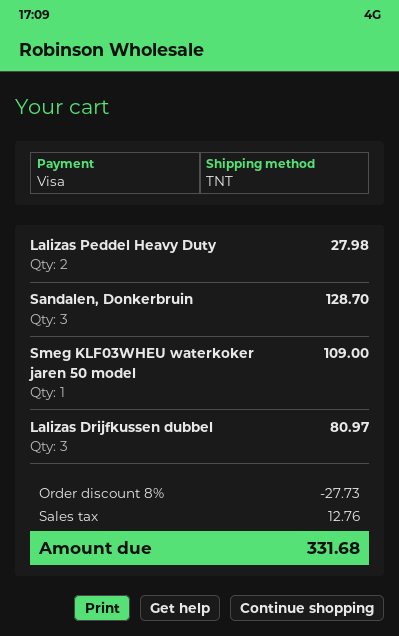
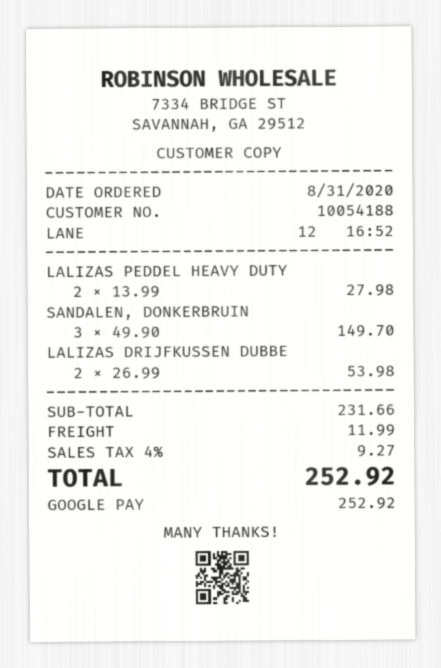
payment method: Visa -> Google Pay
Sandalen, Donkerbruin: 3 for 128.70 -> 3 for 149.70
Smeg KLF03WHEU waterkoker jaren 50 model: 1 for 109.00 -> none
Lalizas Drijfkussen dubbel: 3 for 80.97 -> 2 for 53.98
discount: 8% = 27.73 -> none
shipping: none -> 11.99
tax: 12.76 -> 9.27
total: 331.68 -> 252.92

